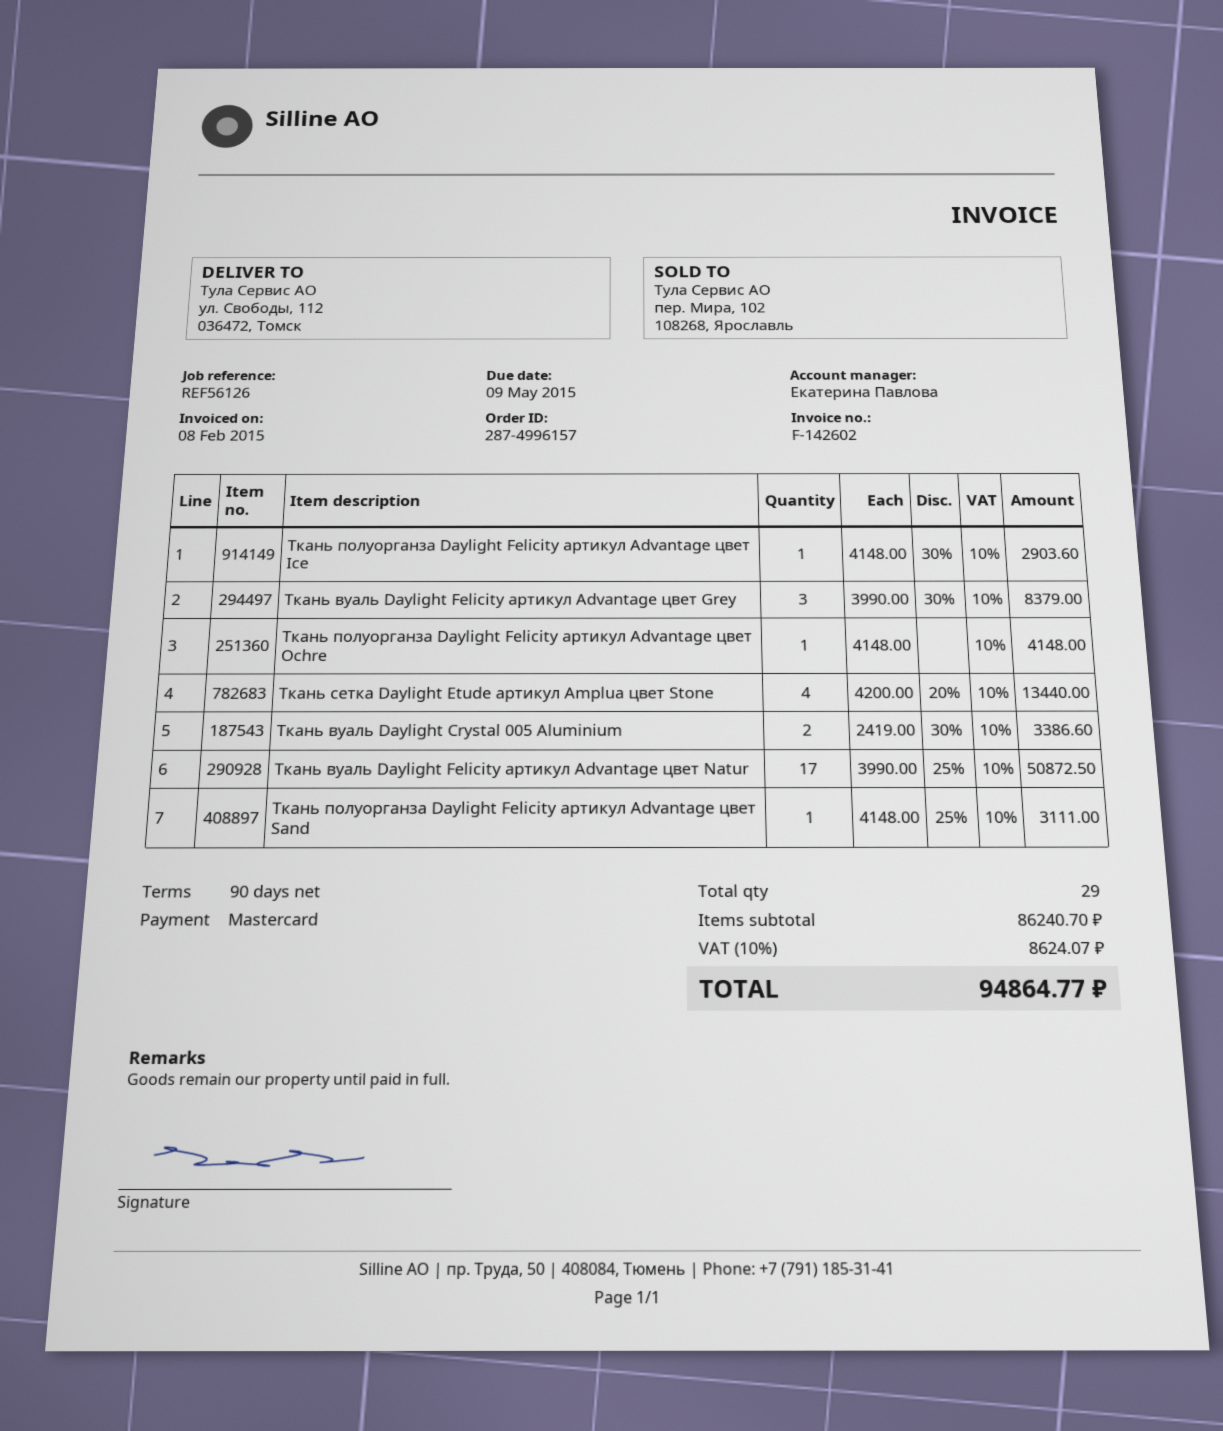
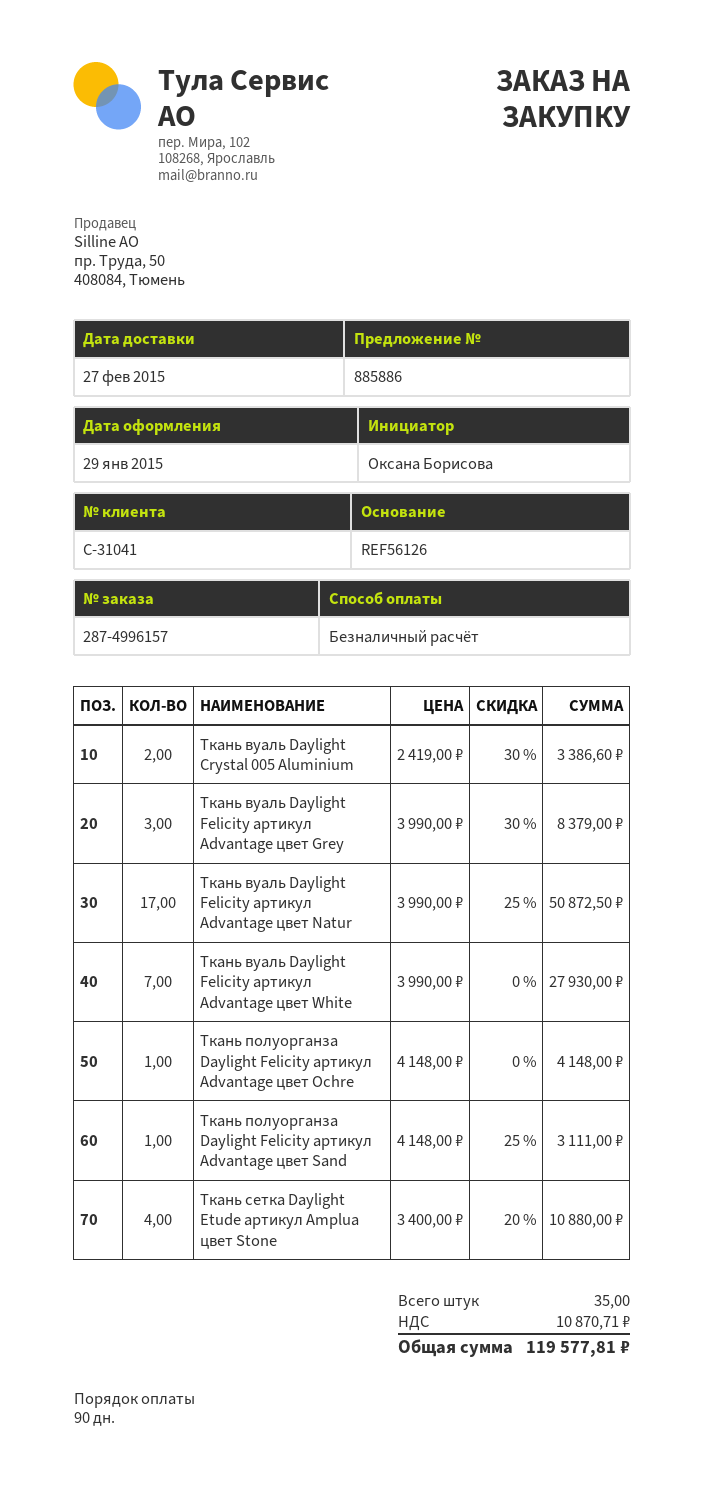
payment method: Mastercard -> bank transfer
Ткань полуорганза Daylight Felicity артикул Advantage цвет Ice: 1 x 4148.00 - 30% = 2903.60 -> none
Ткань сетка Daylight Etude артикул Amplua цвет Stone: 4 x 4200.00 - 20% = 13440.00 -> 4 x 3400.00 - 20% = 10880.00
Ткань вуаль Daylight Felicity артикул Advantage цвет White: none -> 7 x 3990.00 = 27930.00
total quantity: 29 -> 35
tax: 8624.07 -> 10870.71
total: 94864.77 -> 119577.81

